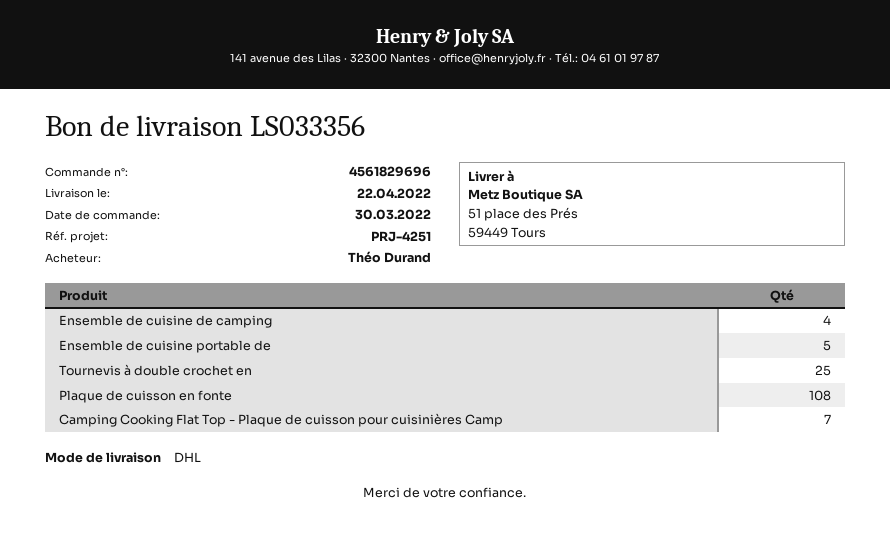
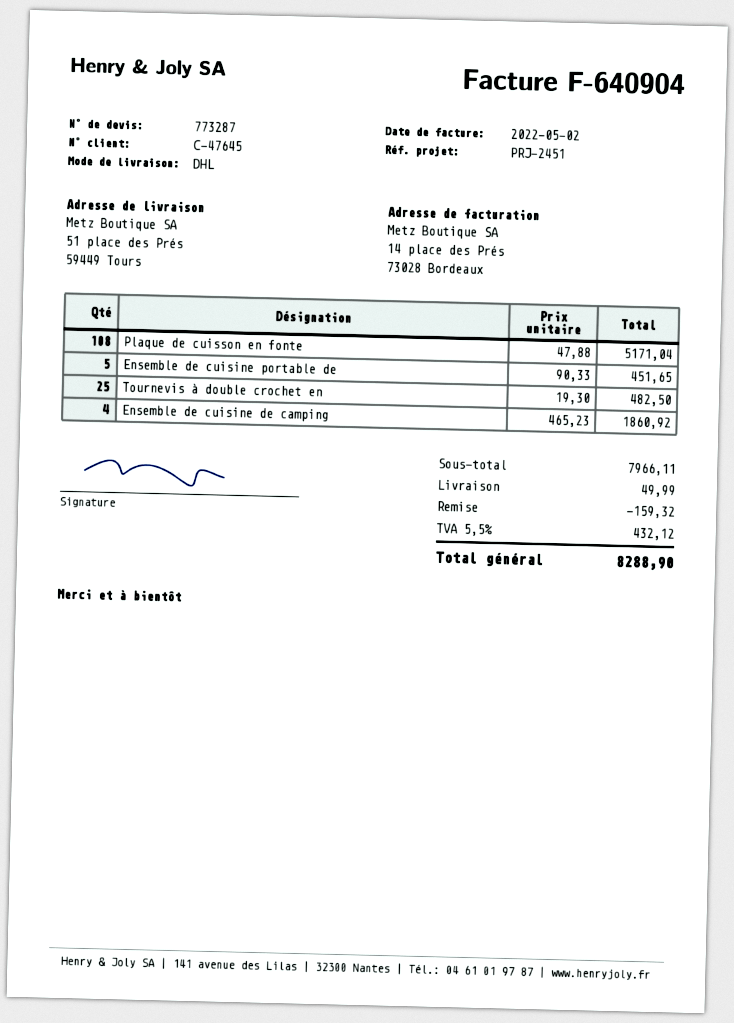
reference: PRJ-4251 -> PRJ-2451
Camping Cooking Flat Top - Plaque de cuisson pour cuisinières Camp: 7 -> none

